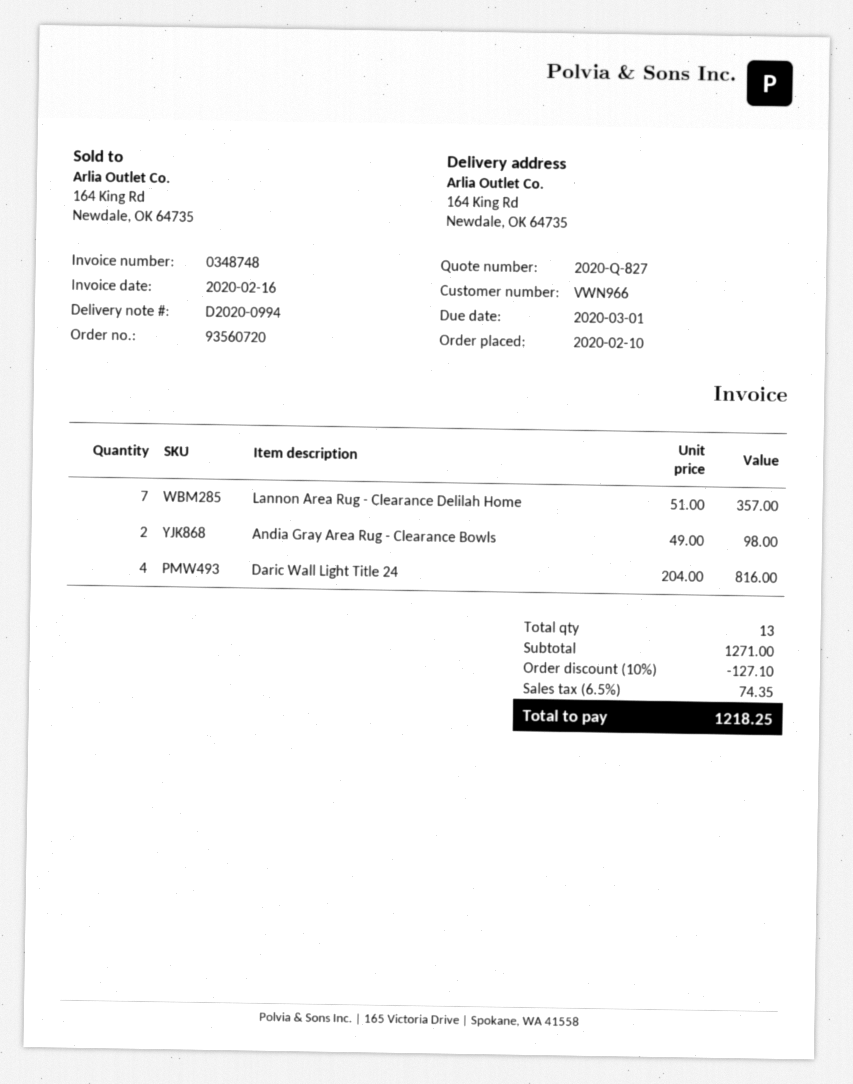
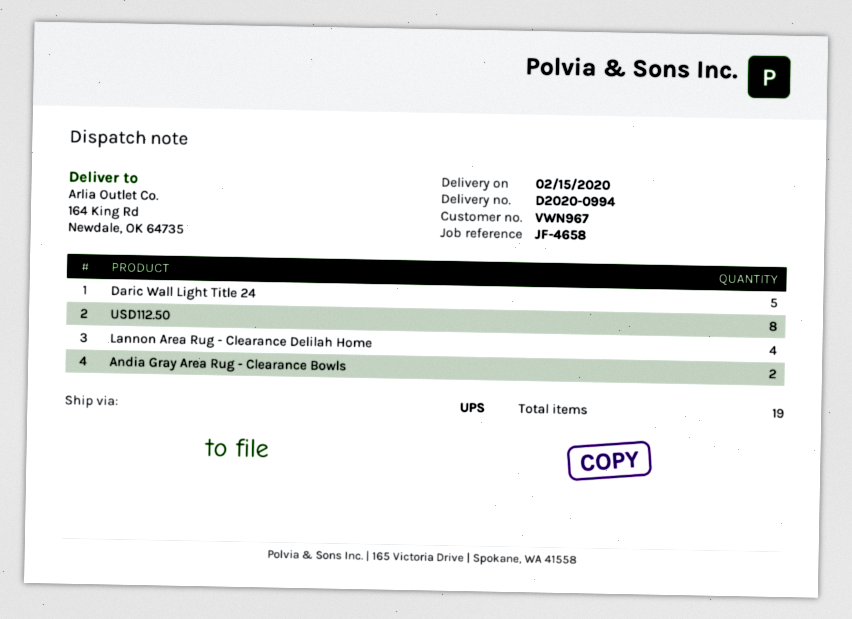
customer number: VWN966 -> VWN967
Lannon Area Rug - Clearance Delilah Home: 7 -> 4
Daric Wall Light Title 24: 4 -> 5
USD112.50: none -> 8
total quantity: 13 -> 19

